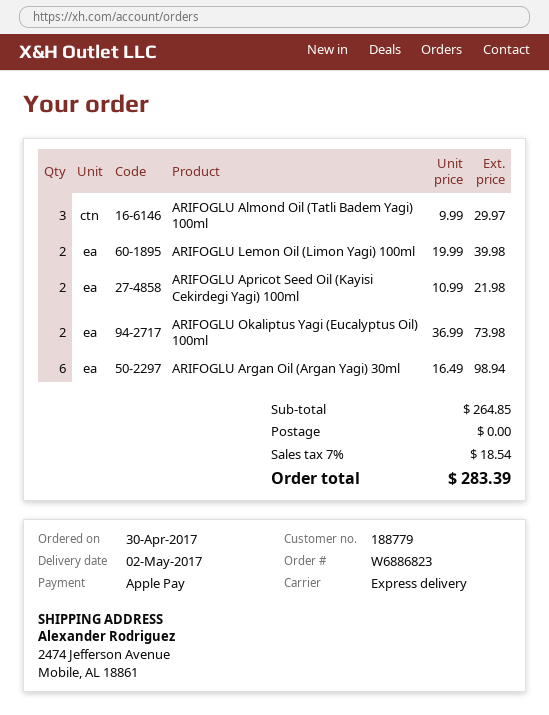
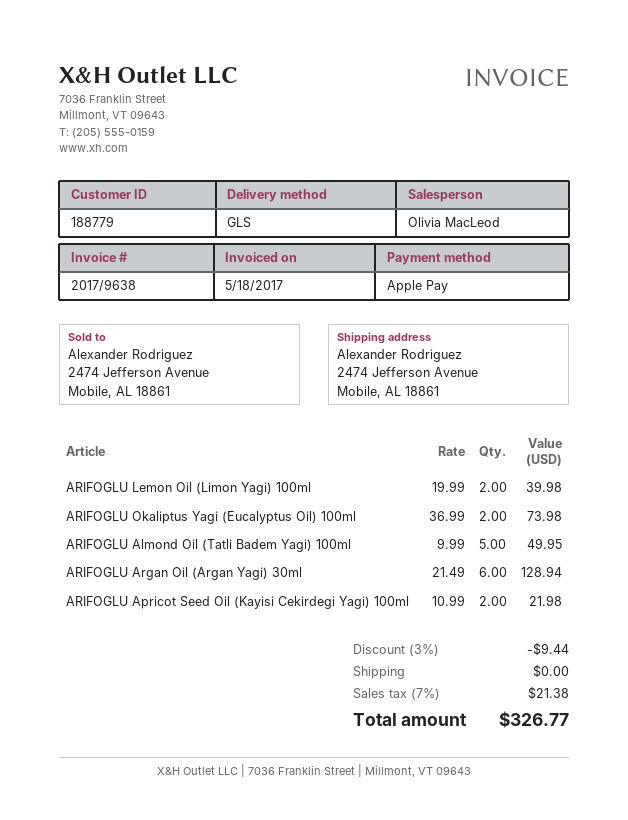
shipping method: express -> GLS
ARIFOGLU Almond Oil (Tatli Badem Yagi) 100ml: 3 x 9.99 = 29.97 -> 5 x 9.99 = 49.95
ARIFOGLU Argan Oil (Argan Yagi) 30ml: 6 x 16.49 = 98.94 -> 6 x 21.49 = 128.94
discount: none -> 3% = 9.44
tax: 7% = 18.54 -> 7% = 21.38
total: 283.39 -> 326.77

